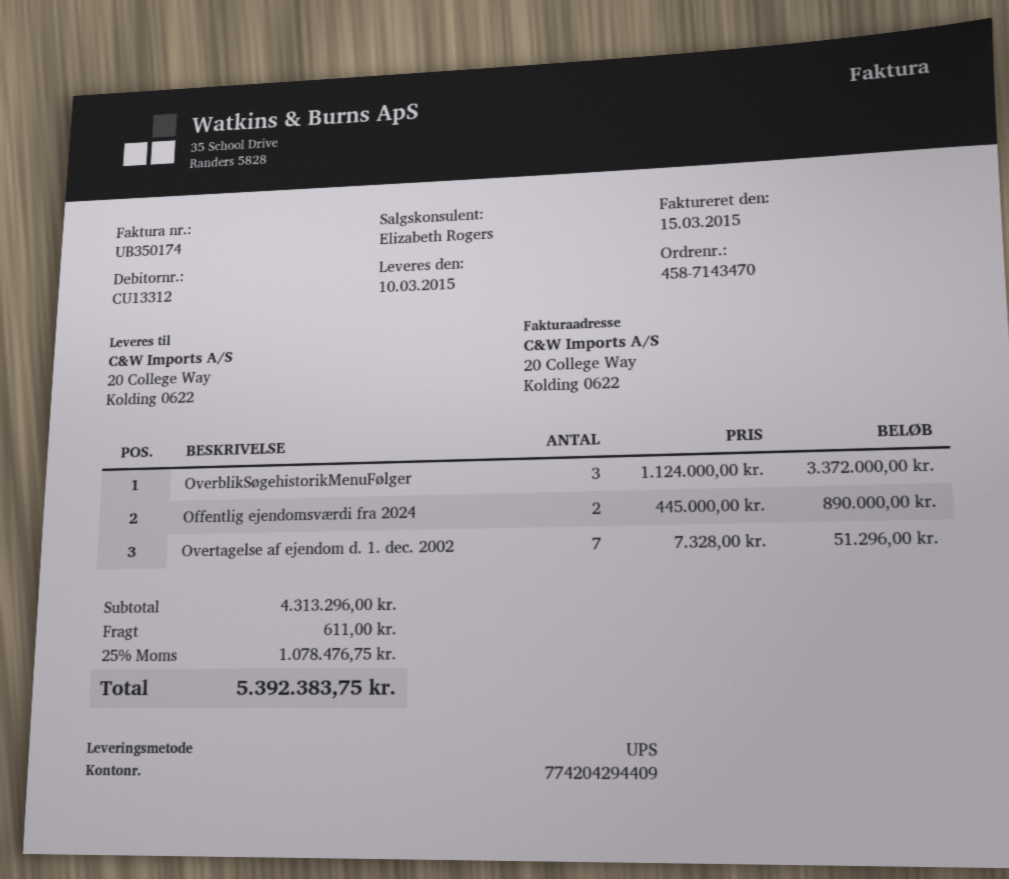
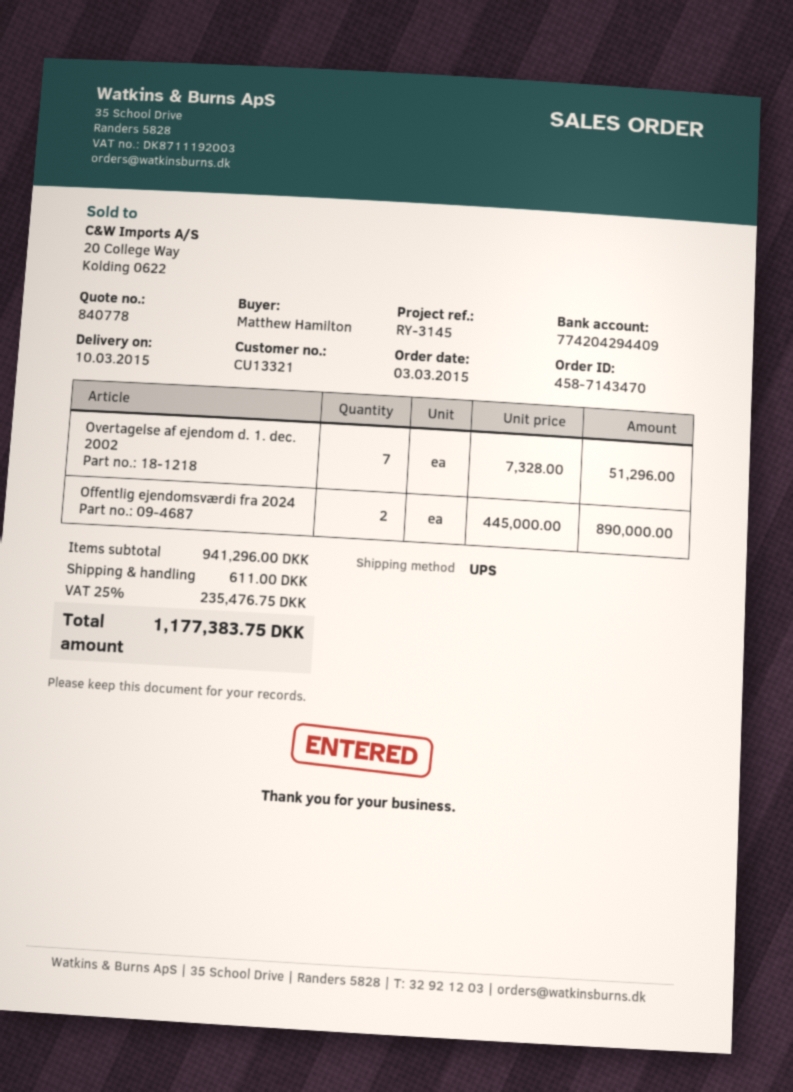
customer number: CU13312 -> CU13321
OverblikSøgehistorikMenuFølger: 3 x 1124000.00 = 3372000.00 -> none
subtotal: 4313296.00 -> 941296.00
tax: 25% = 1078476.75 -> 25% = 235476.75
total: 5392383.75 -> 1177383.75

